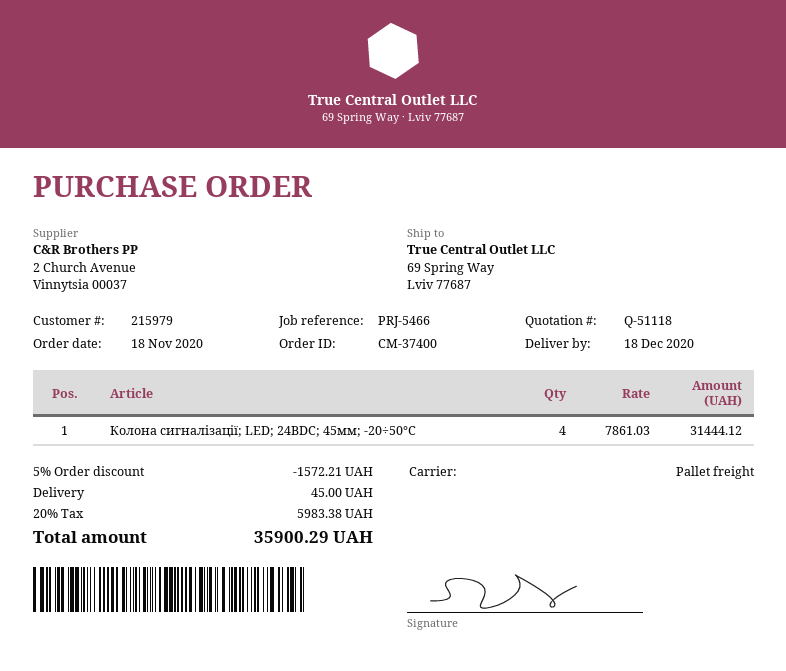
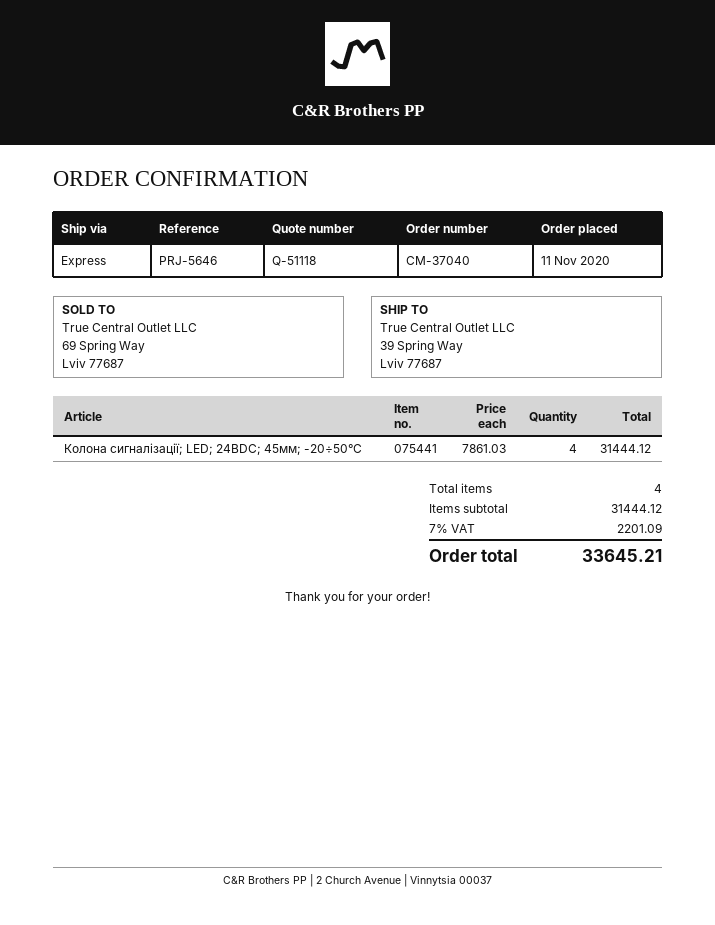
order number: CM-37400 -> CM-37040
order date: 2020-11-18 -> 2020-11-11
reference: PRJ-5466 -> PRJ-5646
shipping method: pallet freight -> express
ship to: 69 Spring Way, Lviv 77687 -> 39 Spring Way, Lviv 77687
discount: 5% = 1572.21 -> none
shipping: 45.00 -> none
tax: 20% = 5983.38 -> 7% = 2201.09
total: 35900.29 -> 33645.21

